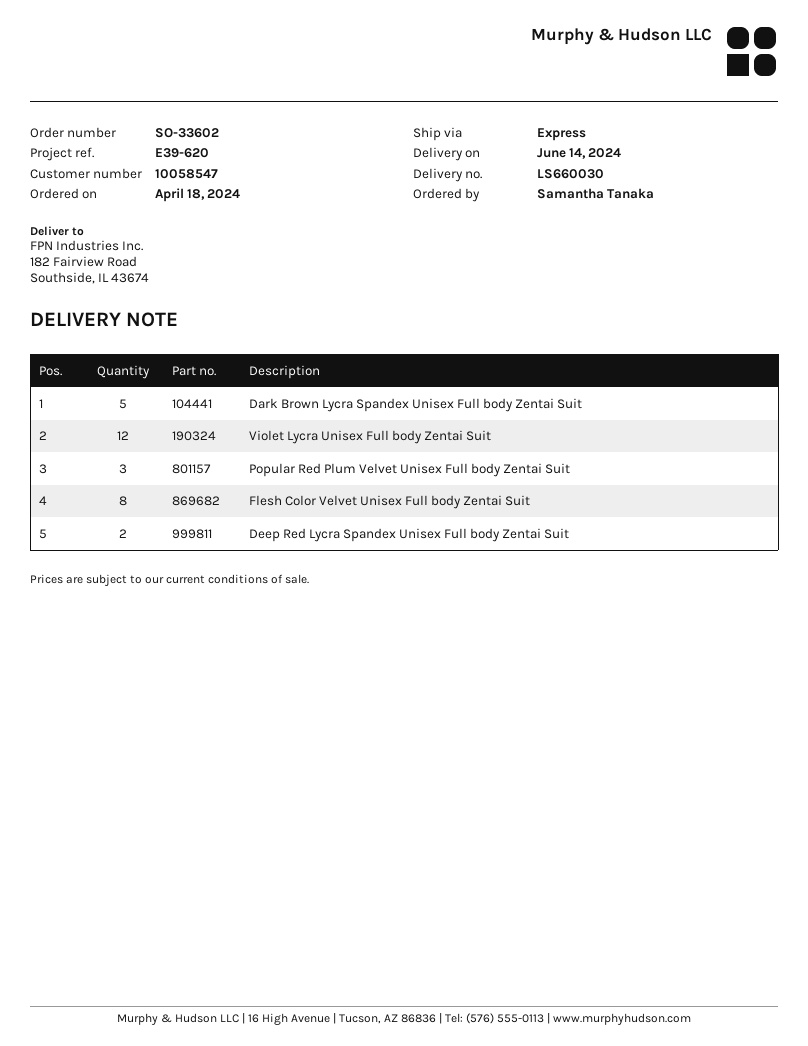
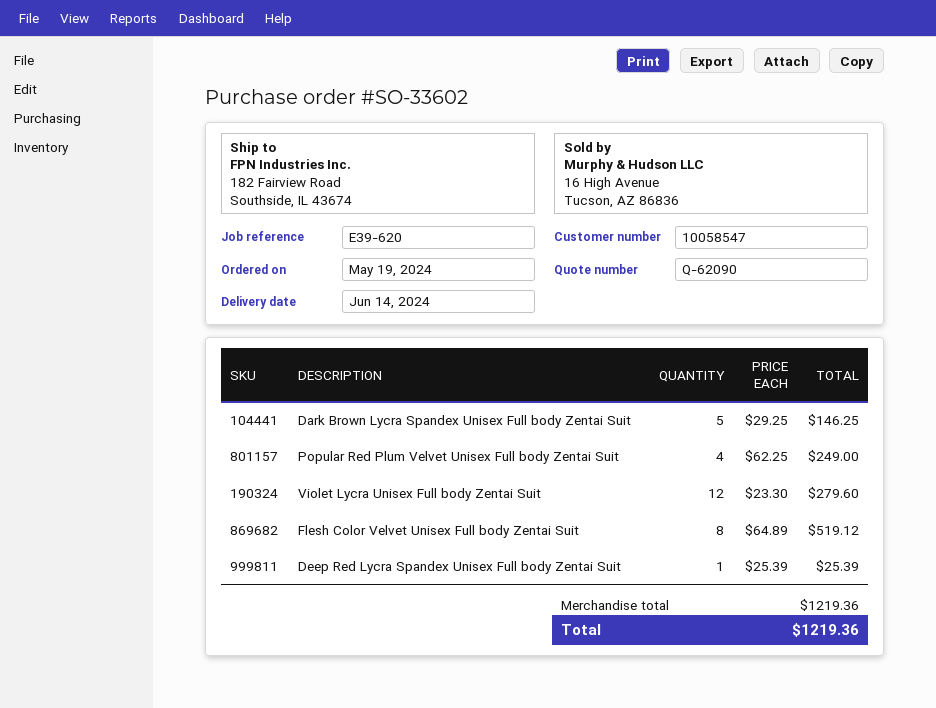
order date: 2024-04-18 -> 2024-05-19
Popular Red Plum Velvet Unisex Full body Zentai Suit: 3 -> 4
Deep Red Lycra Spandex Unisex Full body Zentai Suit: 2 -> 1

